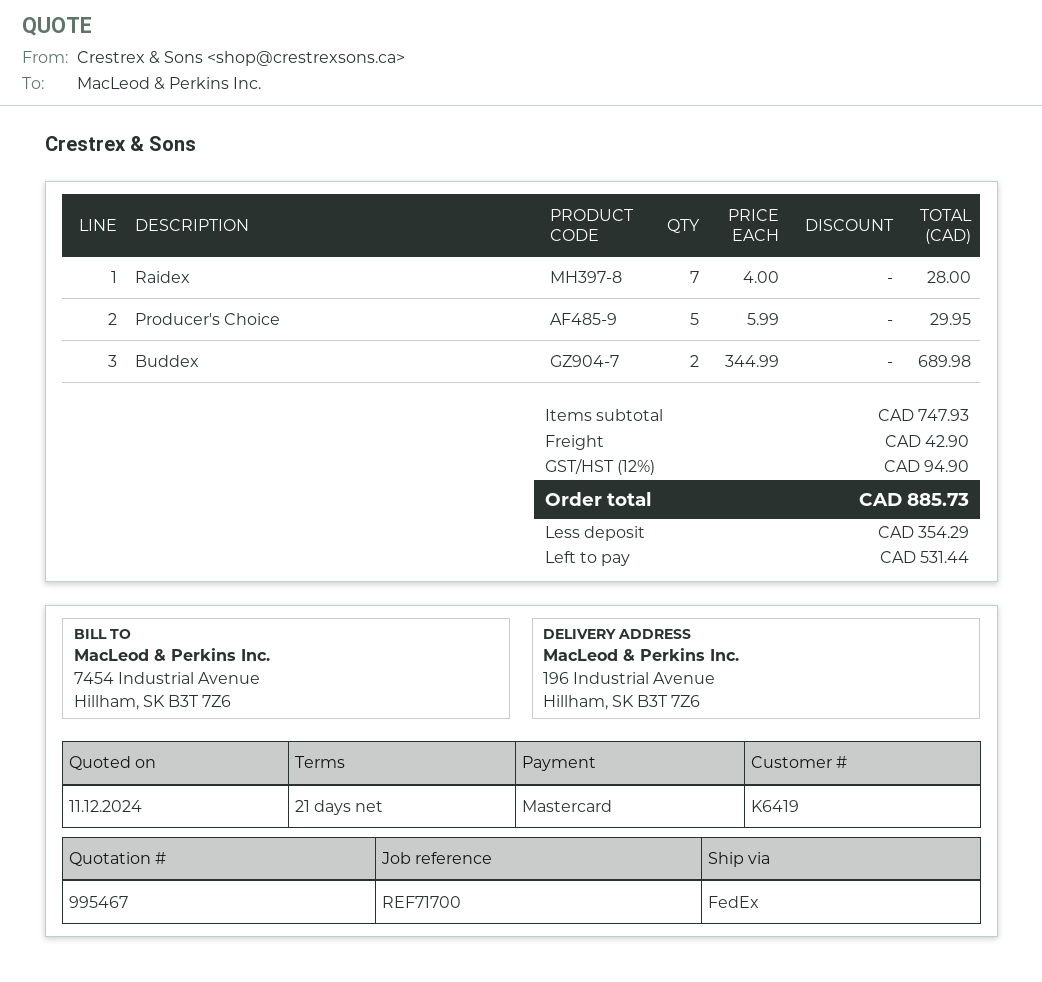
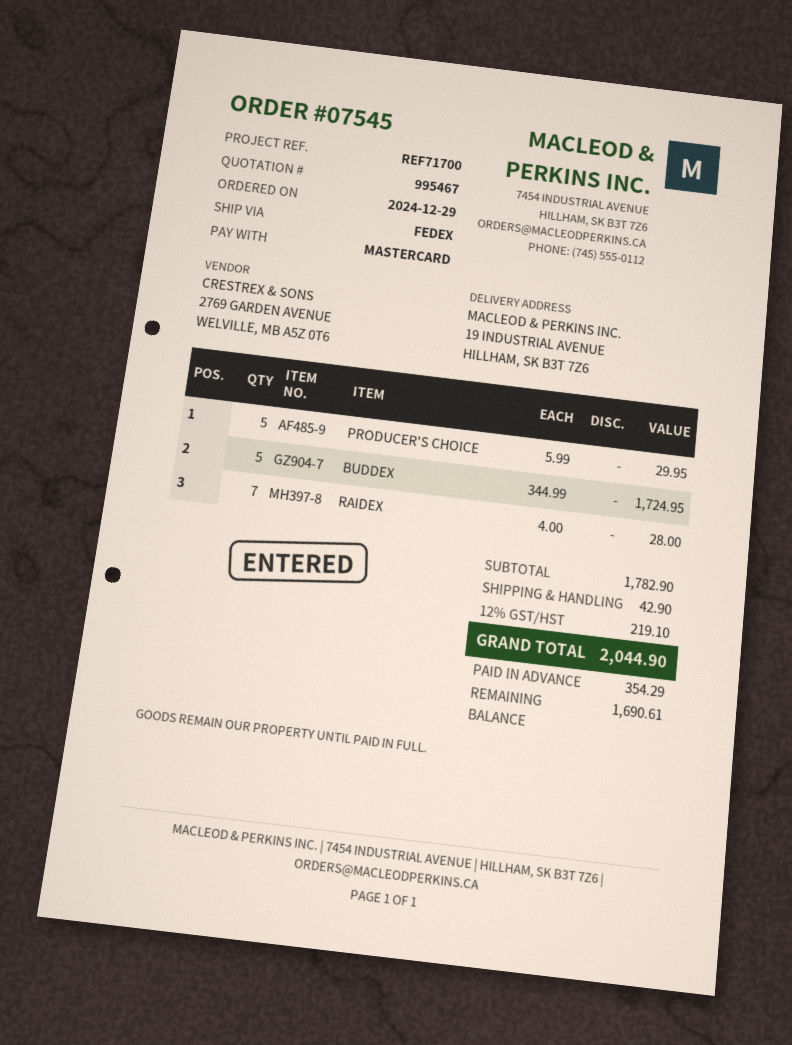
ship to: 196 Industrial Avenue, Hillham, SK B3T 7Z6 -> 19 INDUSTRIAL AVENUE, HILLHAM, SK B3T 7Z6
Buddex: 2 x 344.99 = 689.98 -> 5 x 344.99 = 1724.95
subtotal: 747.93 -> 1782.90
tax: 12% = 94.90 -> 12% = 219.10
total: 885.73 -> 2044.90
balance: 531.44 -> 1690.61

